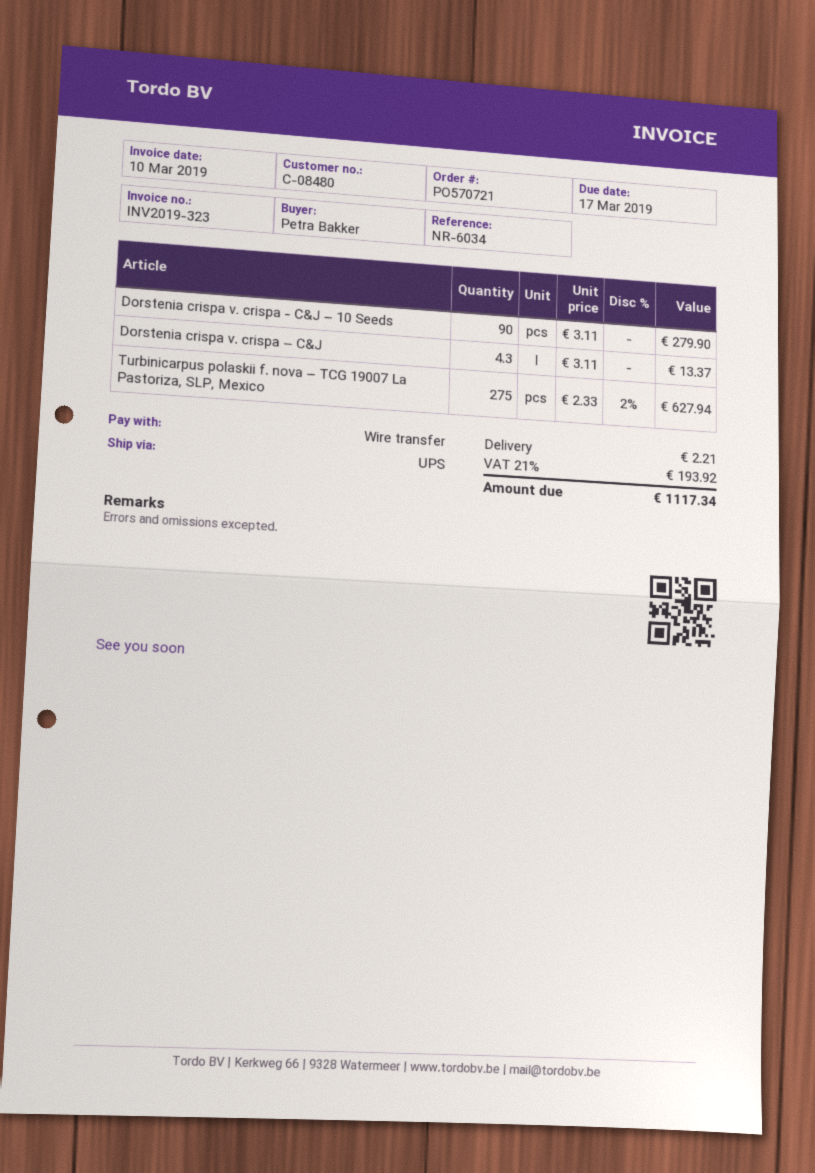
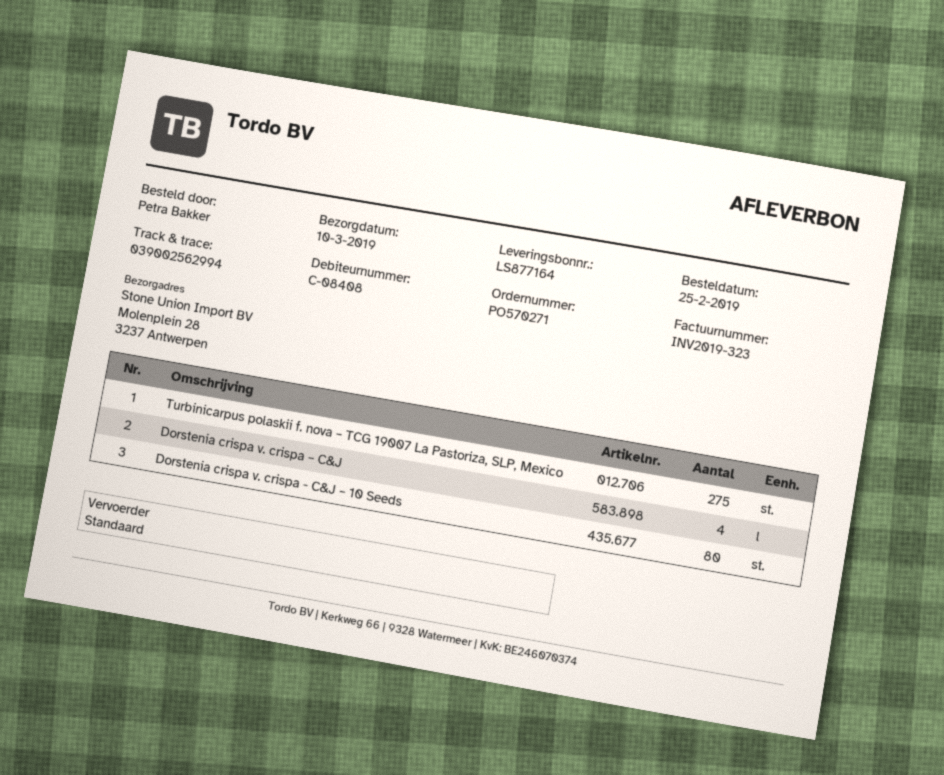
order number: PO570721 -> PO570271
customer number: C-08480 -> C-08408
shipping method: UPS -> standard
Dorstenia crispa v. crispa - C&J – 10 Seeds: 90 -> 80
Dorstenia crispa v. crispa – C&J: 4.3 -> 4

